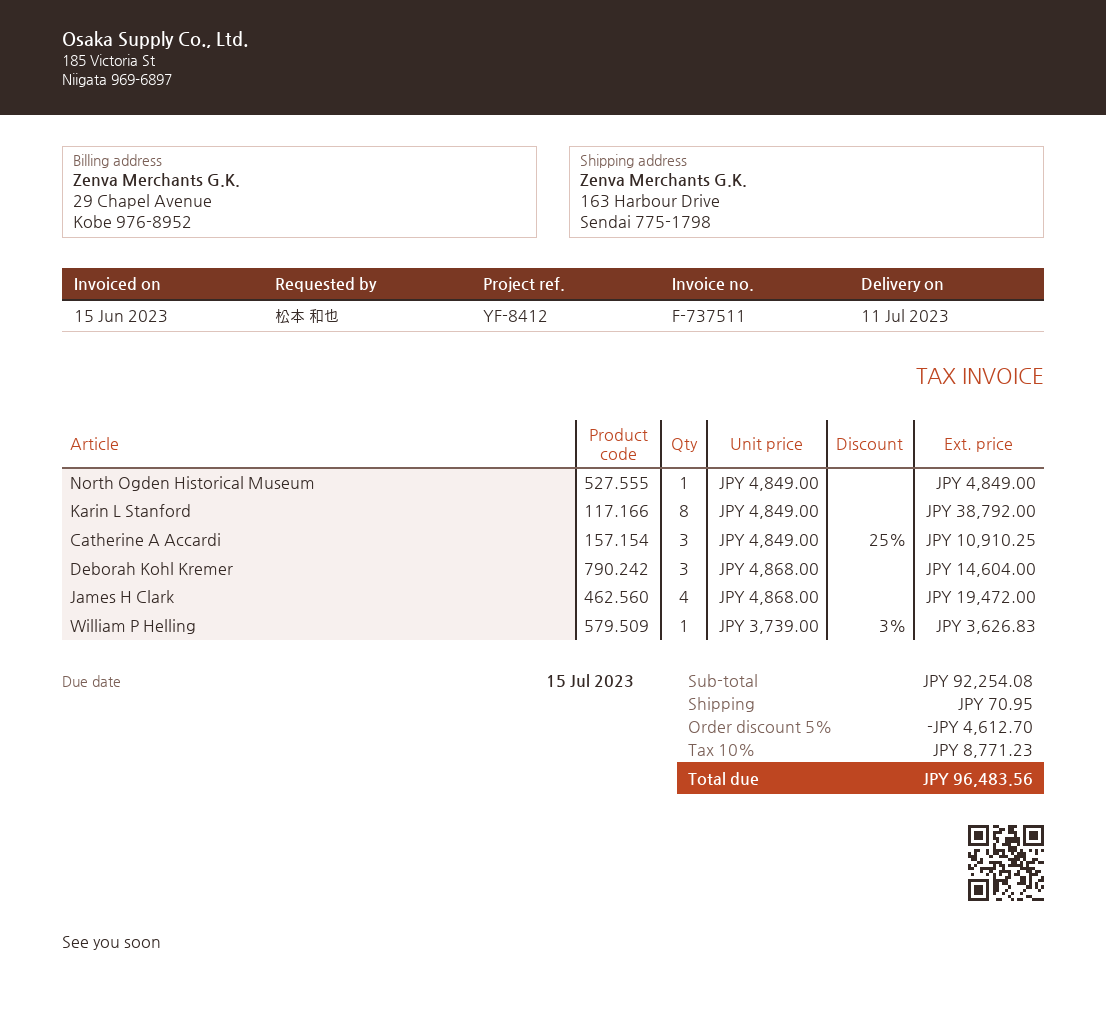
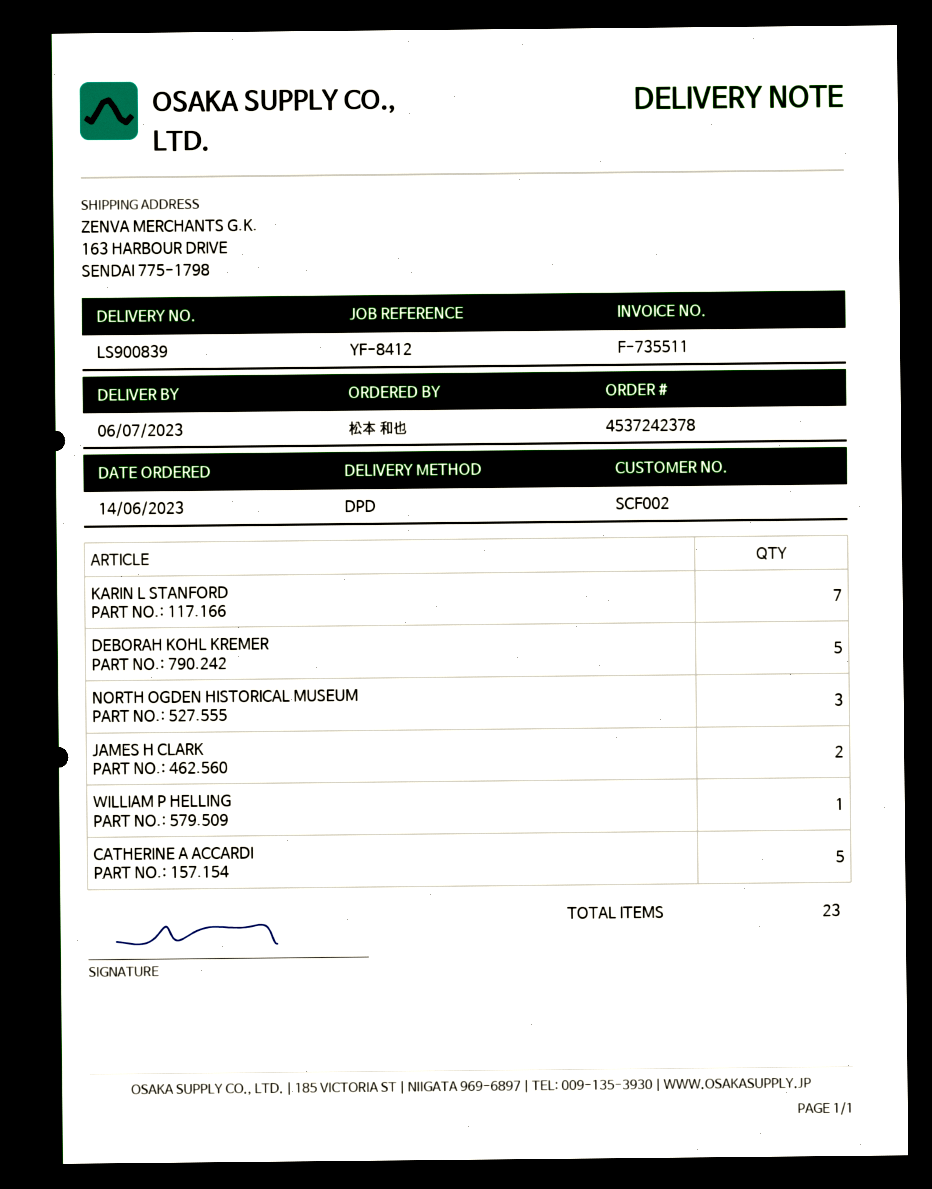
delivery date: 2023-07-11 -> 2023-07-06
invoice number: F-737511 -> F-735511
North Ogden Historical Museum: 1 -> 3
Karin L Stanford: 8 -> 7
Catherine A Accardi: 3 -> 5
Deborah Kohl Kremer: 3 -> 5
James H Clark: 4 -> 2

